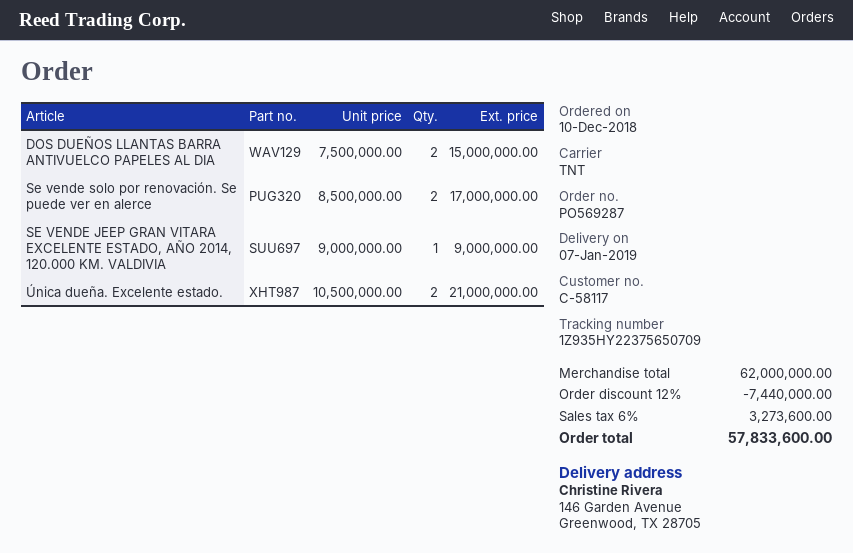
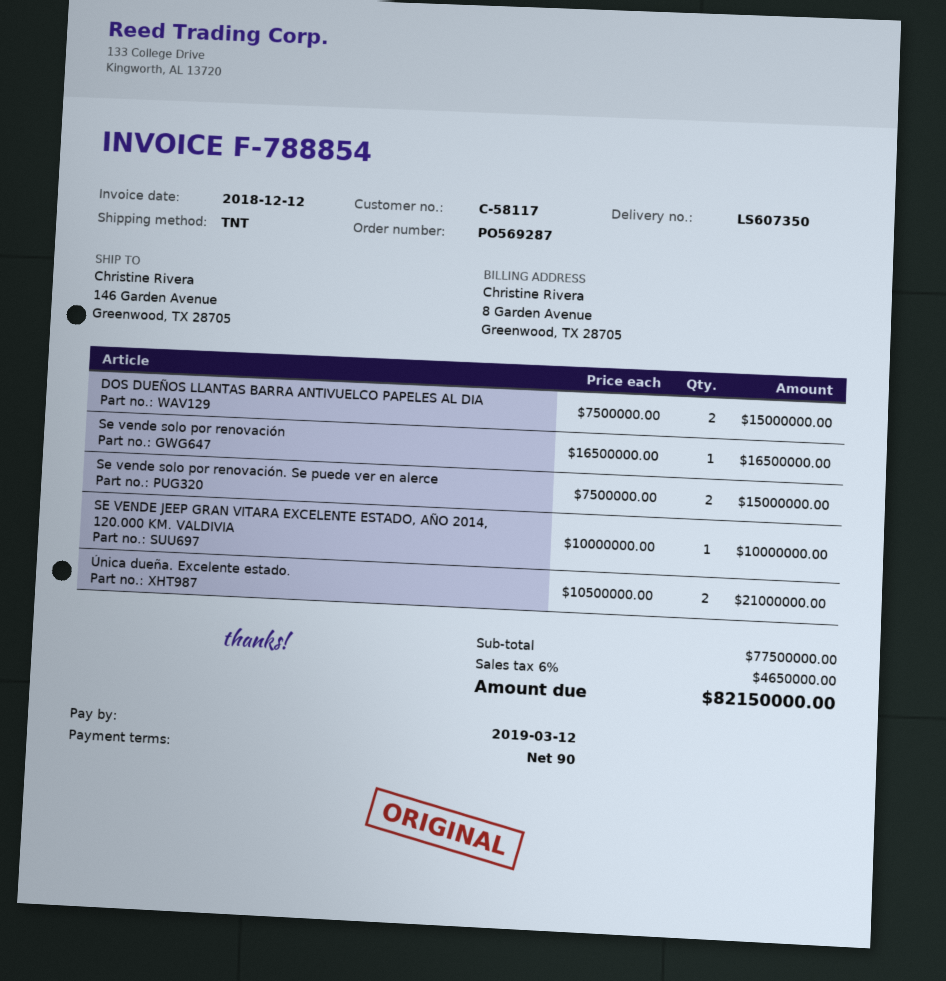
Se vende solo por renovación. Se puede ver en alerce: 2 x 8500000.00 = 17000000.00 -> 2 x 7500000.00 = 15000000.00
SE VENDE JEEP GRAN VITARA EXCELENTE ESTADO, AÑO 2014, 120.000 KM. VALDIVIA: 1 x 9000000.00 = 9000000.00 -> 1 x 10000000.00 = 10000000.00
Se vende solo por renovación: none -> 1 x 16500000.00 = 16500000.00
subtotal: 62000000.00 -> 77500000.00
discount: 12% = 7440000.00 -> none
tax: 6% = 3273600.00 -> 6% = 4650000.00
total: 57833600.00 -> 82150000.00

